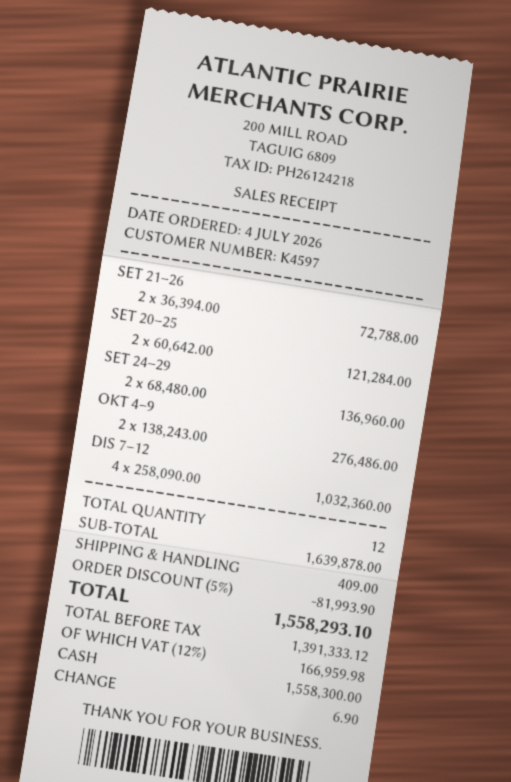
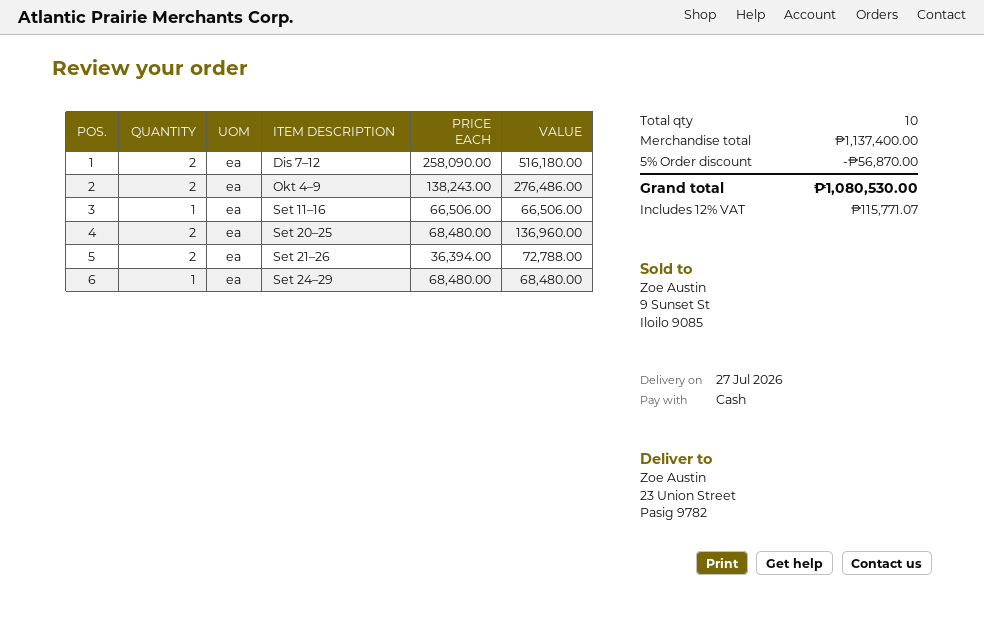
SET 20–25: 2 x 60642.00 = 121284.00 -> 2 x 68480.00 = 136960.00
SET 24–29: 2 x 68480.00 = 136960.00 -> 1 x 68480.00 = 68480.00
DIS 7–12: 4 x 258090.00 = 1032360.00 -> 2 x 258090.00 = 516180.00
Set 11–16: none -> 1 x 66506.00 = 66506.00
total quantity: 12 -> 10
subtotal: 1639878.00 -> 1137400.00
discount: 5% = 81993.90 -> 5% = 56870.00
shipping: 409.00 -> none
tax: 12% = 166959.98 -> 12% = 115771.07
total: 1558293.10 -> 1080530.00

